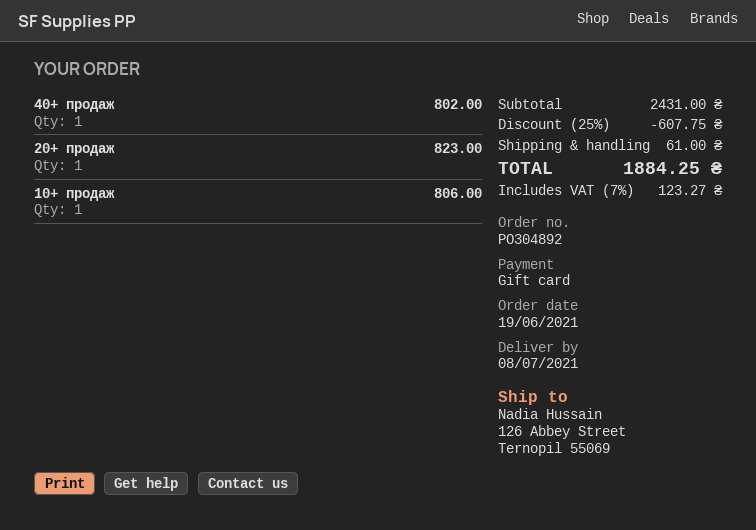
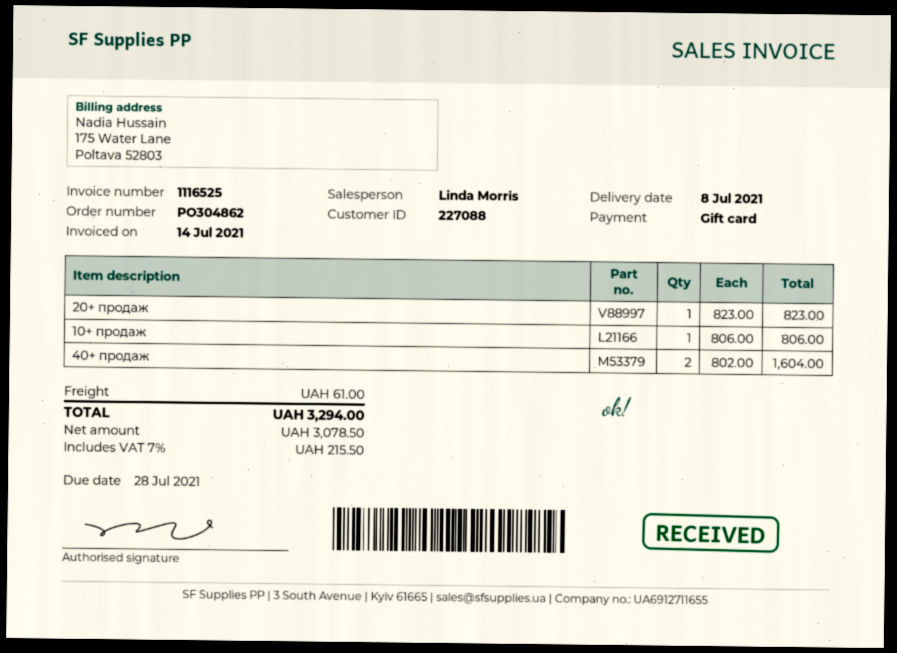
order number: PO304892 -> PO304862
40+ продаж: 1 for 802.00 -> 2 for 1604.00
discount: 25% = 607.75 -> none
tax: 7% = 123.27 -> 7% = 215.50
total: 1884.25 -> 3294.00

